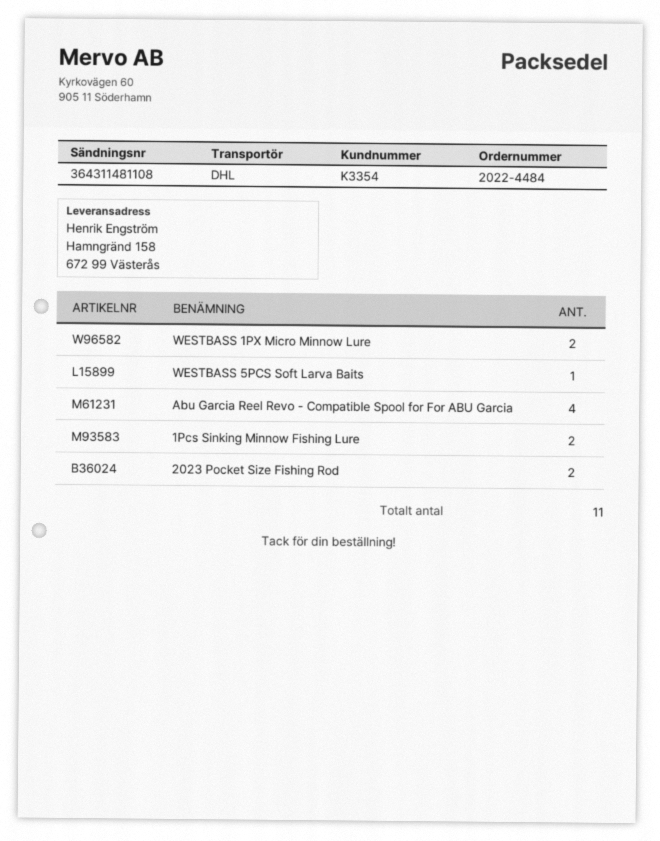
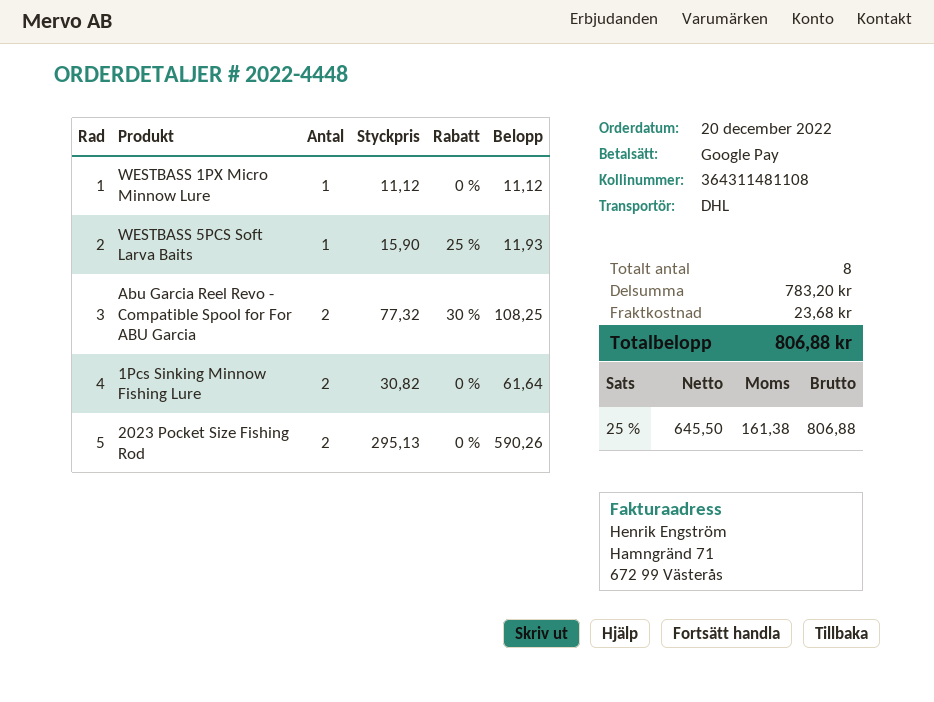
order number: 2022-4484 -> 2022-4448
WESTBASS 1PX Micro Minnow Lure: 2 -> 1
Abu Garcia Reel Revo - Compatible Spool for For ABU Garcia: 4 -> 2
total quantity: 11 -> 8

